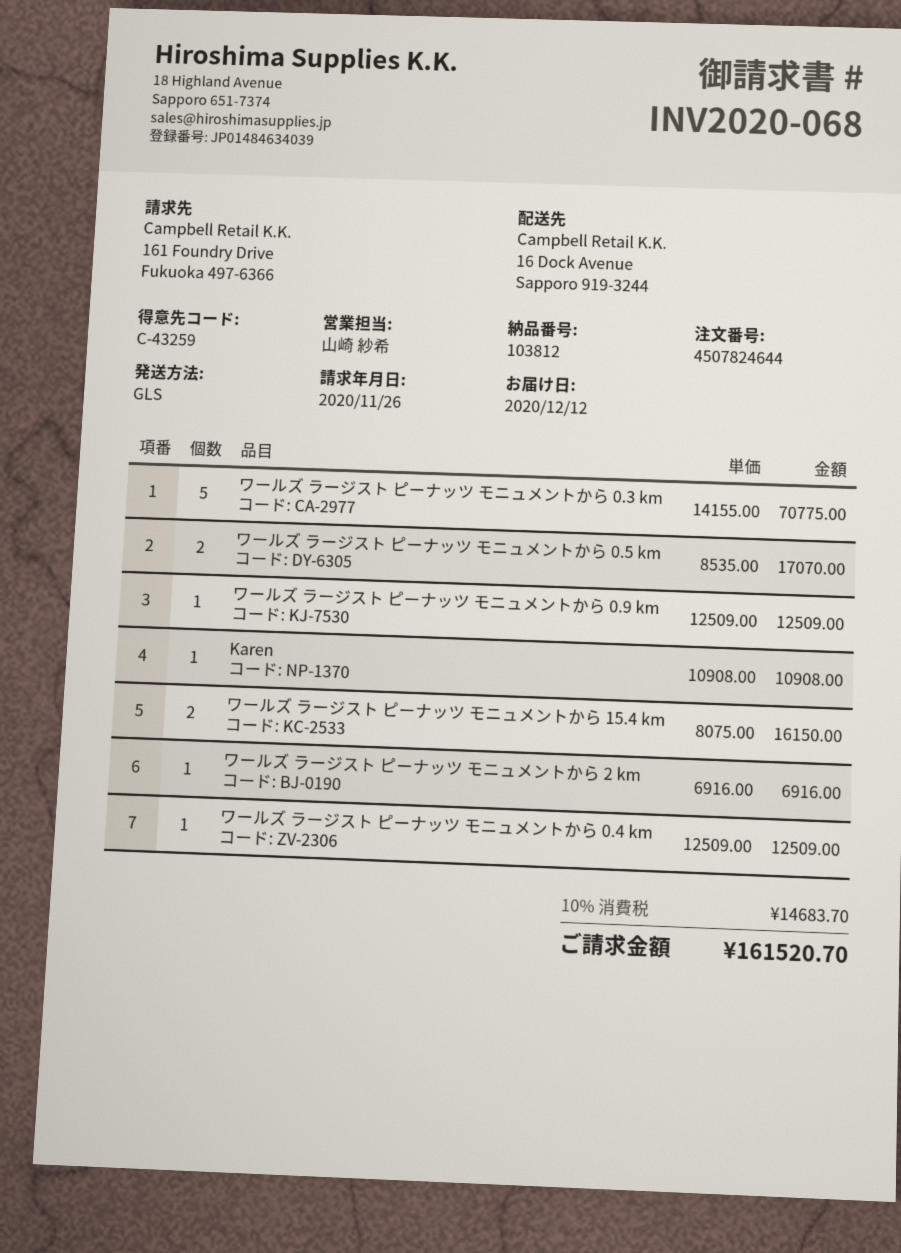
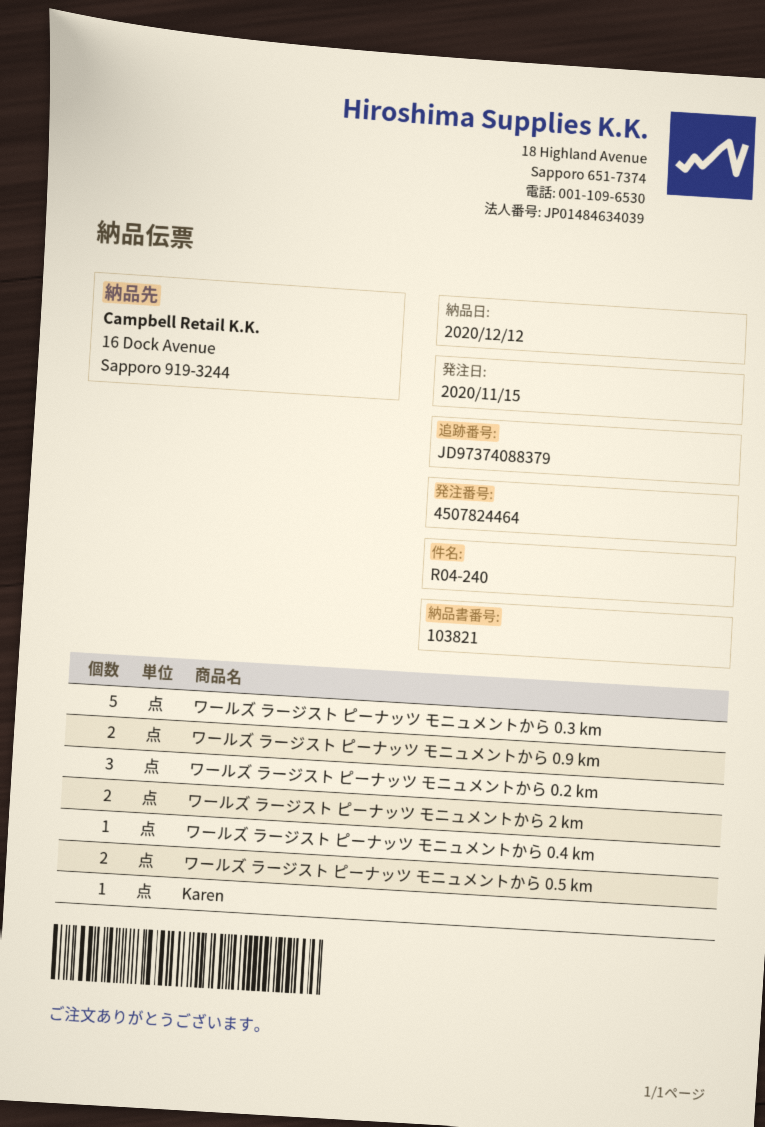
order number: 4507824644 -> 4507824464
delivery note number: 103812 -> 103821
ワールズ ラージスト ピーナッツ モニュメントから 0.9 km: 1 -> 2
ワールズ ラージスト ピーナッツ モニュメントから 15.4 km: 2 -> none
ワールズ ラージスト ピーナッツ モニュメントから 2 km: 1 -> 2
ワールズ ラージスト ピーナッツ モニュメントから 0.2 km: none -> 3

